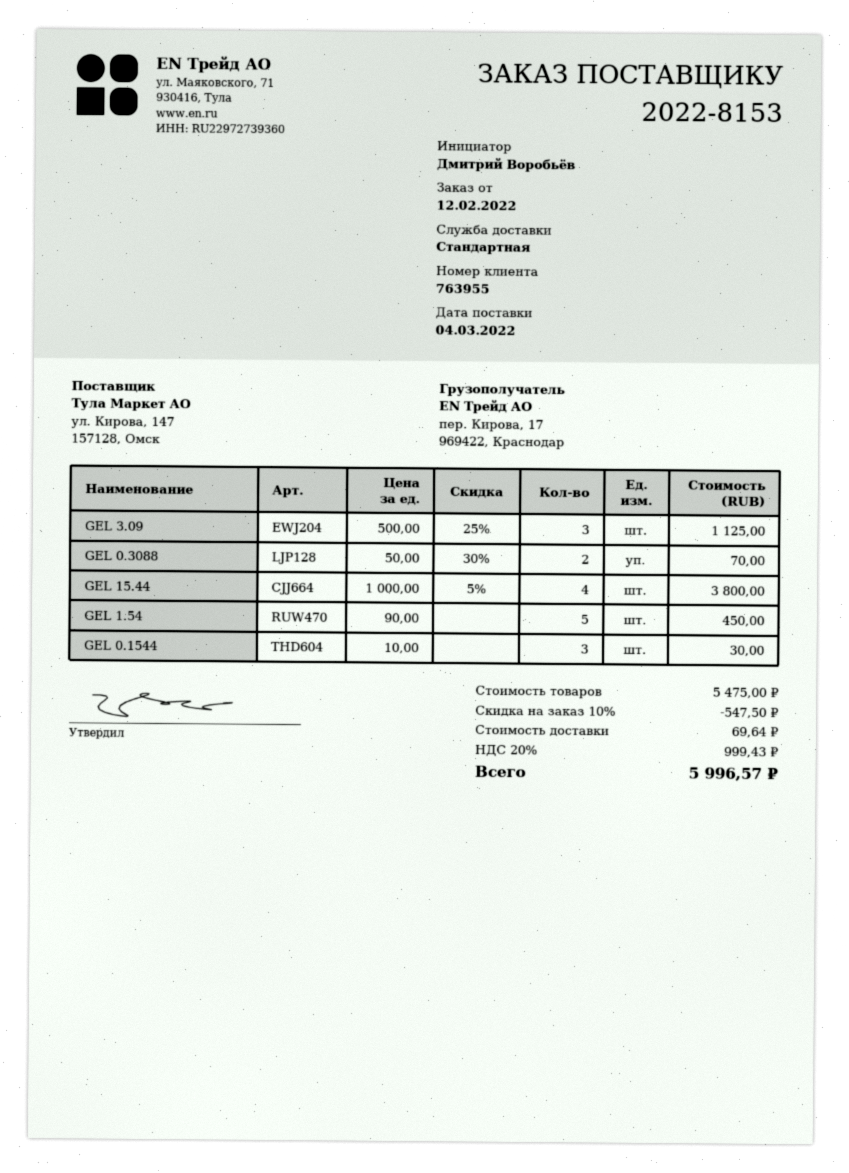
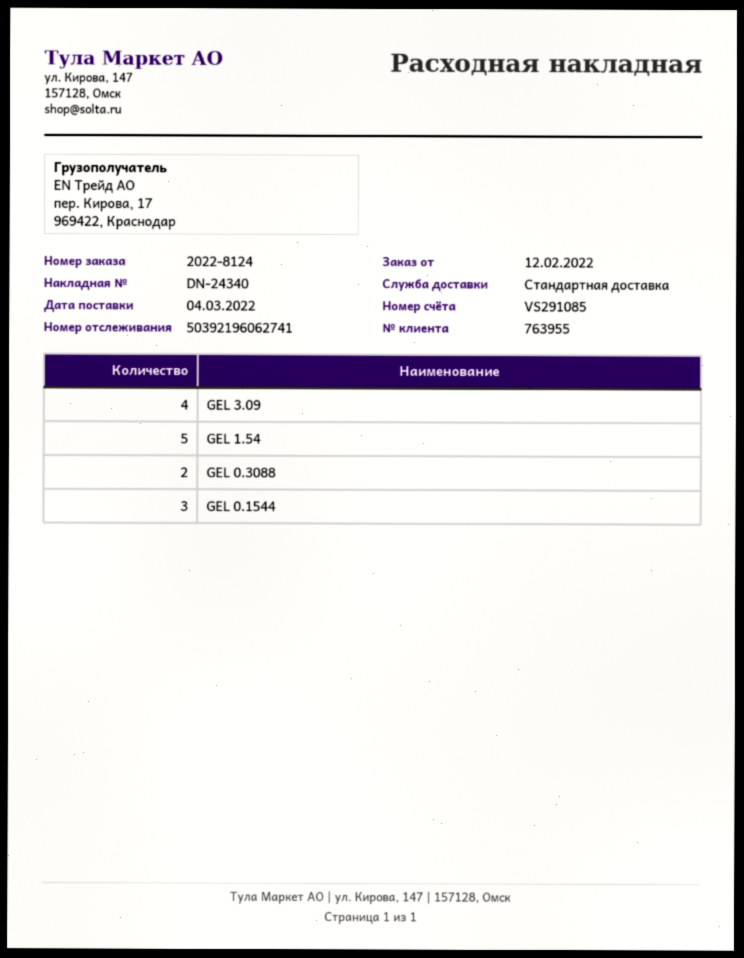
order number: 2022-8153 -> 2022-8124
GEL 3.09: 3 -> 4
GEL 15.44: 4 -> none

